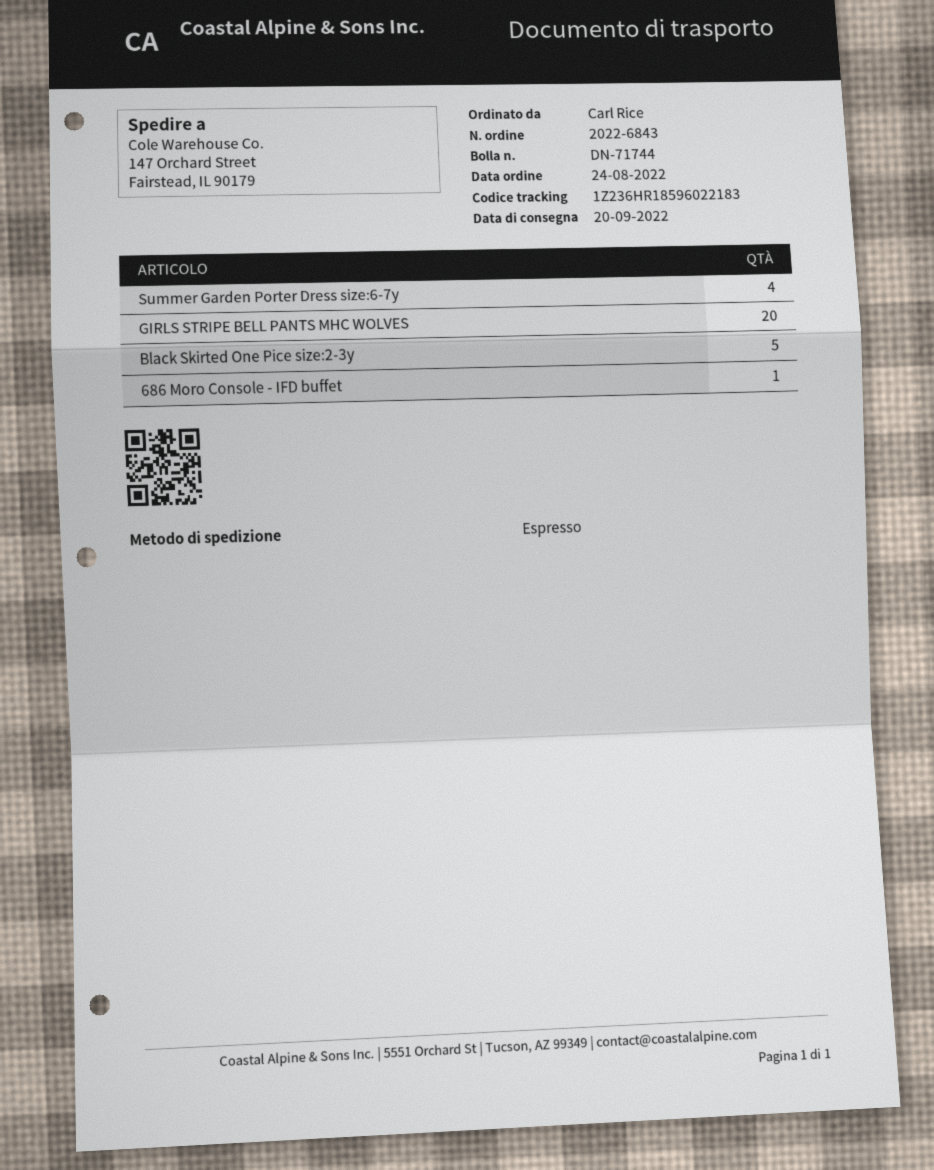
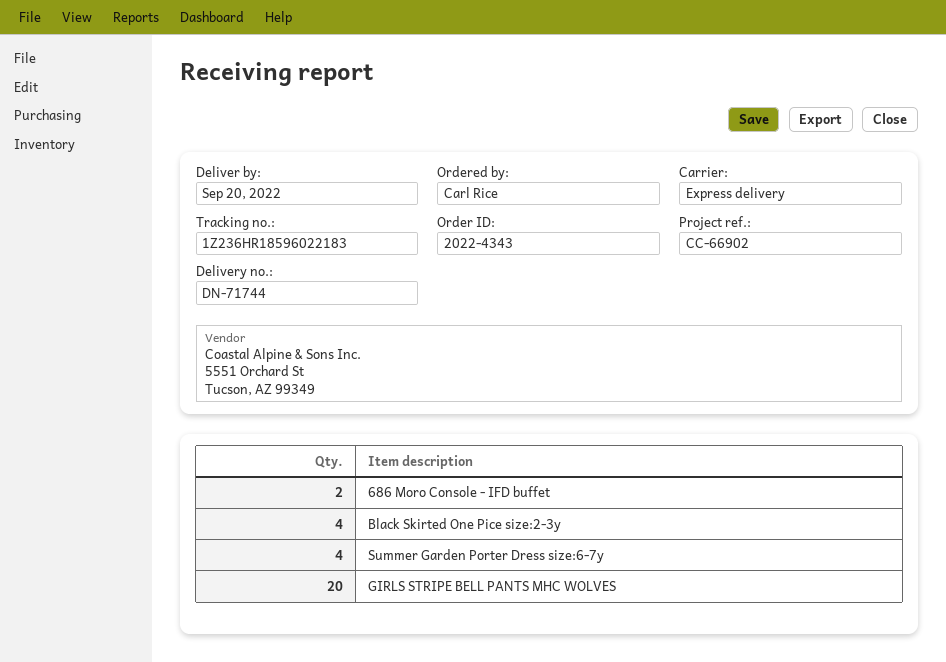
order number: 2022-6843 -> 2022-4343
Black Skirted One Pice size:2-3y: 5 -> 4
686 Moro Console - IFD buffet: 1 -> 2

